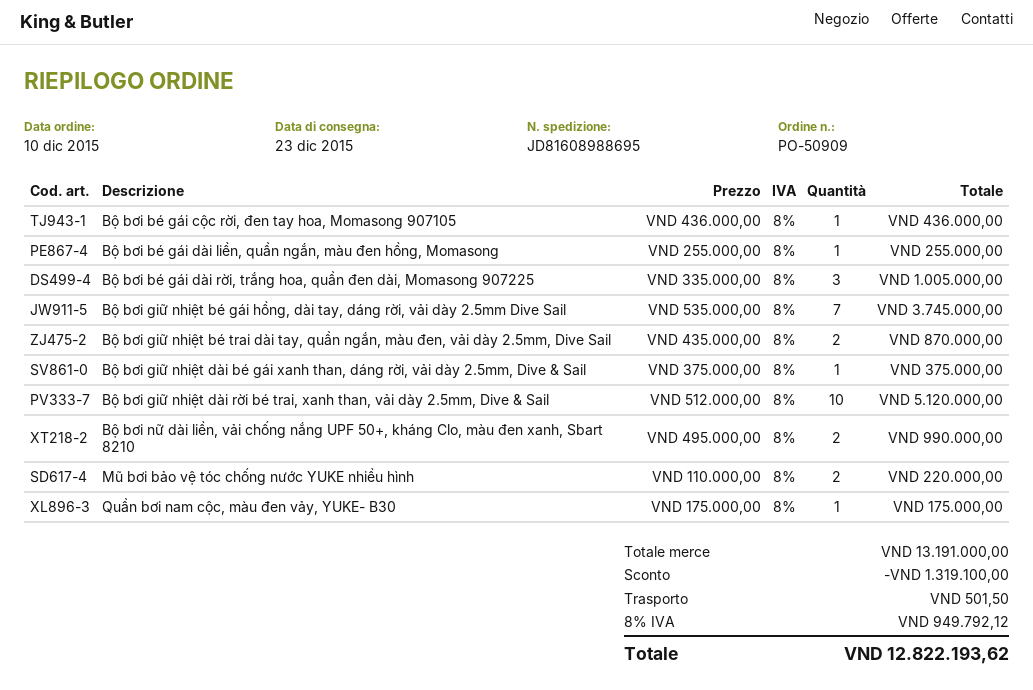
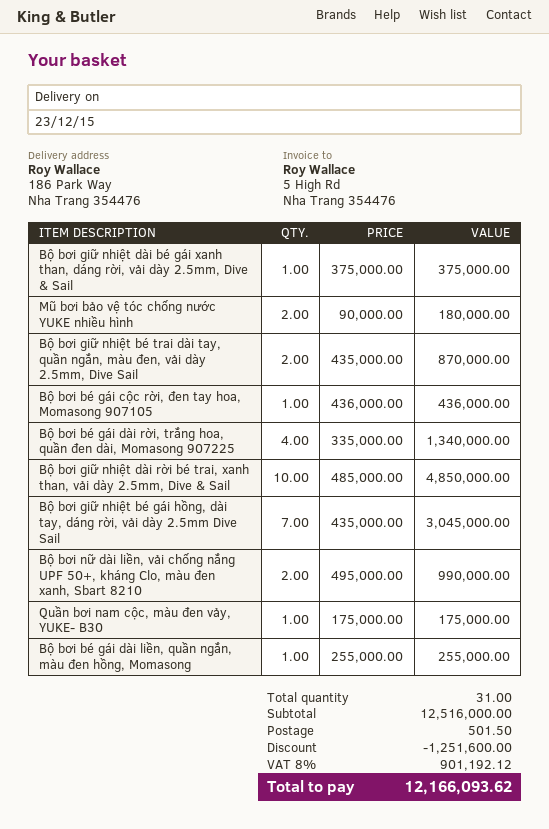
Bộ bơi bé gái dài rời, trắng hoa, quần đen dài, Momasong 907225: 3 x 335000.00 = 1005000.00 -> 4 x 335000.00 = 1340000.00
Bộ bơi giữ nhiệt bé gái hồng, dài tay, dáng rời, vải dày 2.5mm Dive Sail: 7 x 535000.00 = 3745000.00 -> 7 x 435000.00 = 3045000.00
Bộ bơi giữ nhiệt dài rời bé trai, xanh than, vải dày 2.5mm, Dive & Sail: 10 x 512000.00 = 5120000.00 -> 10 x 485000.00 = 4850000.00
Mũ bơi bảo vệ tóc chống nước YUKE nhiều hình: 2 x 110000.00 = 220000.00 -> 2 x 90000.00 = 180000.00
subtotal: 13191000.00 -> 12516000.00
discount: 1319100.00 -> 1251600.00
tax: 8% = 949792.12 -> 8% = 901192.12
total: 12822193.62 -> 12166093.62

